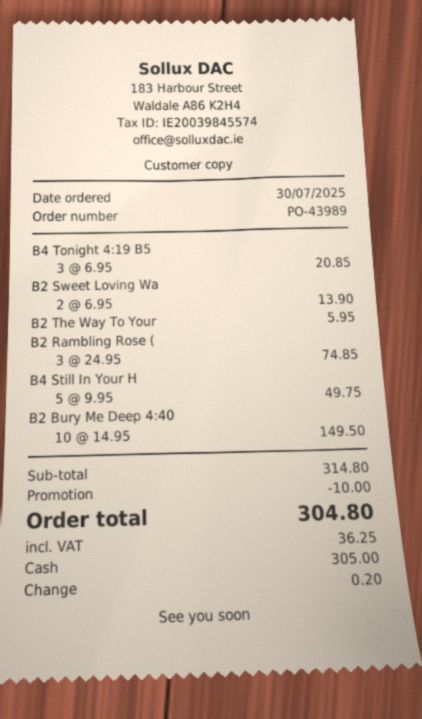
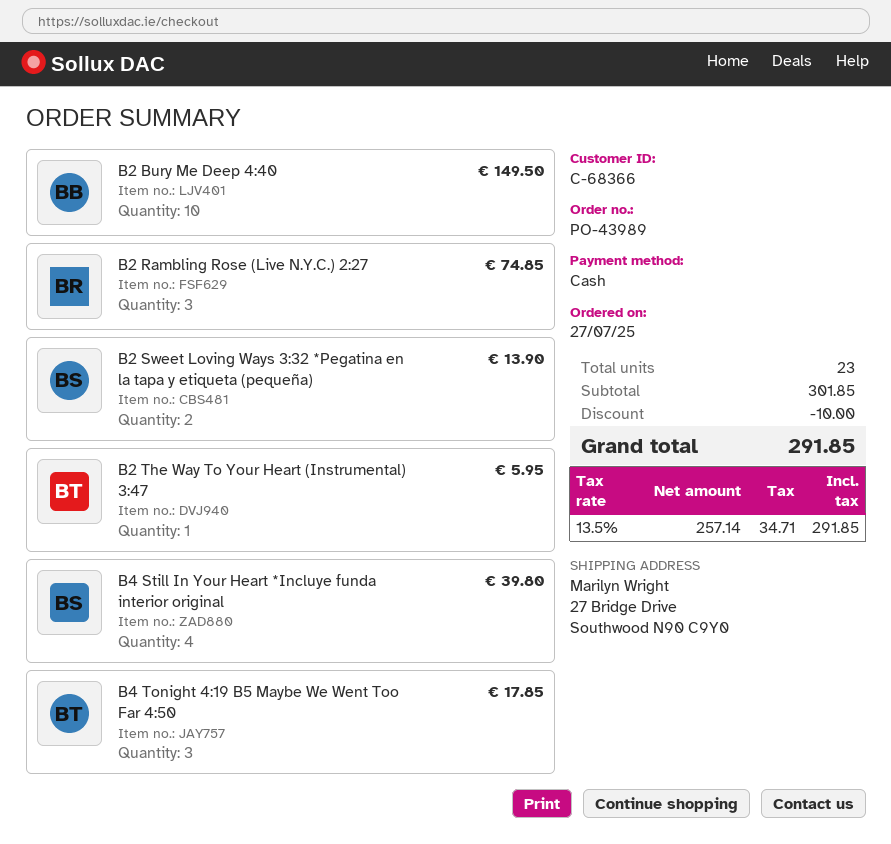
order date: 2025-07-30 -> 2025-07-27
B4 Tonight 4:19 B5: 3 for 20.85 -> 3 for 17.85
B4 Still In Your H: 5 for 49.75 -> 4 for 39.80
subtotal: 314.80 -> 301.85
tax: 36.25 -> 34.71
total: 304.80 -> 291.85

